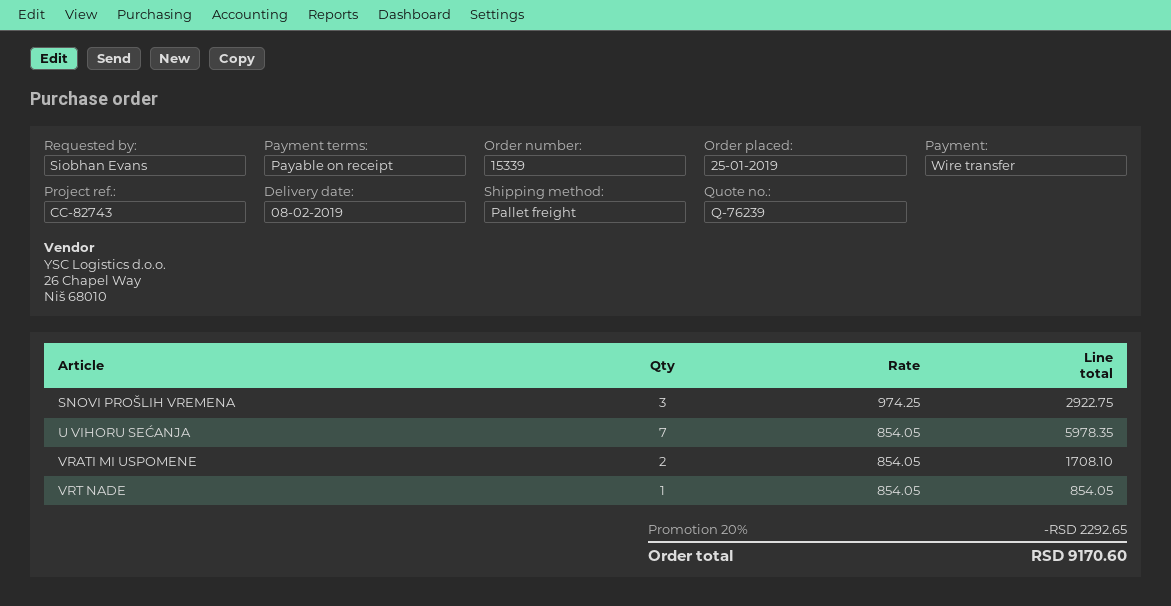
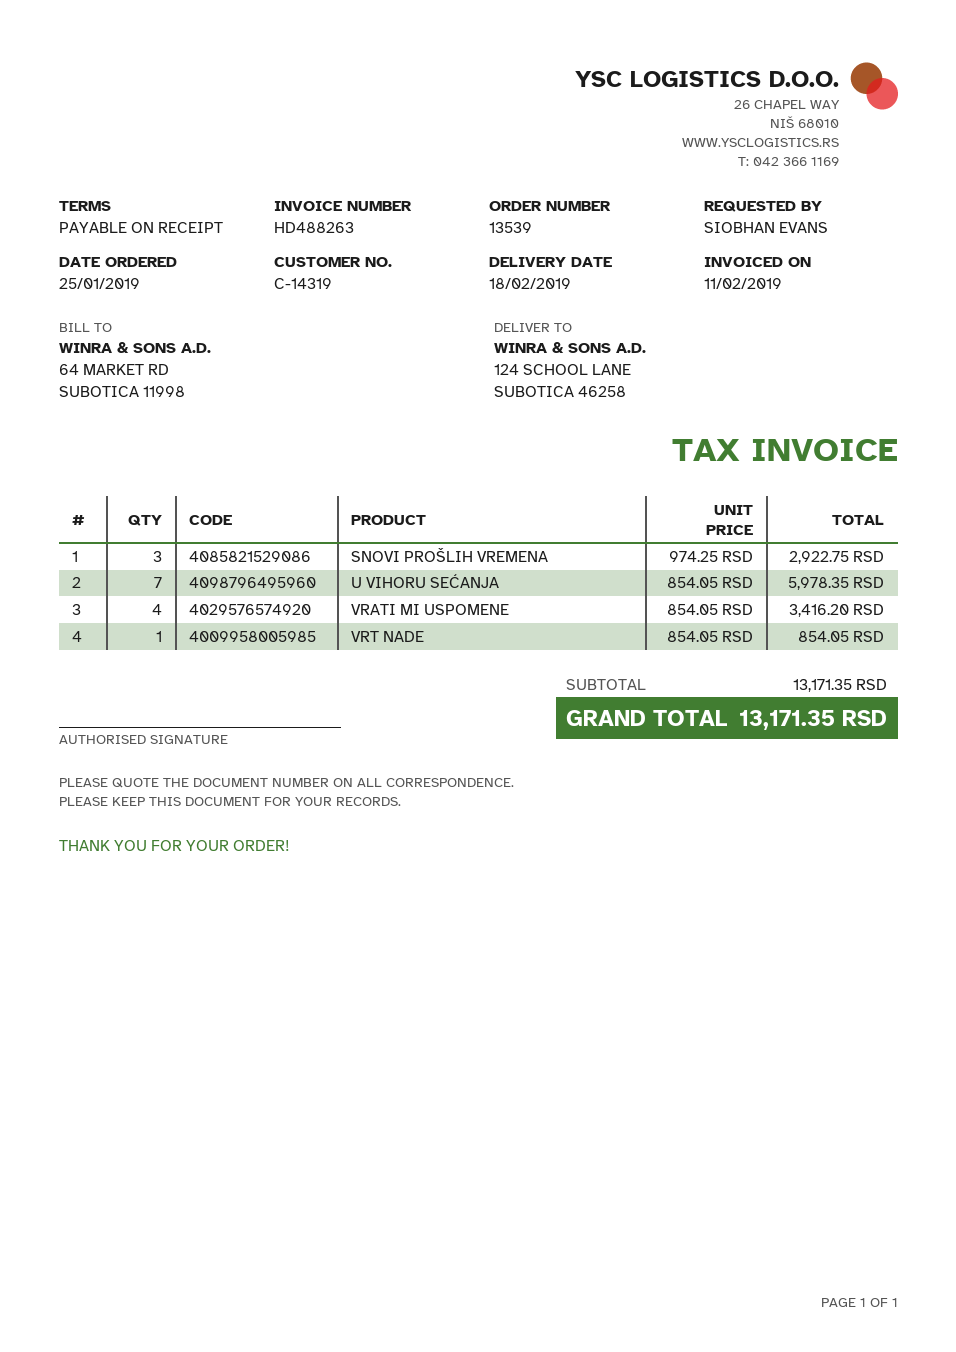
order number: 15339 -> 13539
delivery date: 2019-02-08 -> 2019-02-18
VRATI MI USPOMENE: 2 x 854.05 = 1708.10 -> 4 x 854.05 = 3416.20
discount: 20% = 2292.65 -> none
total: 9170.60 -> 13171.35

